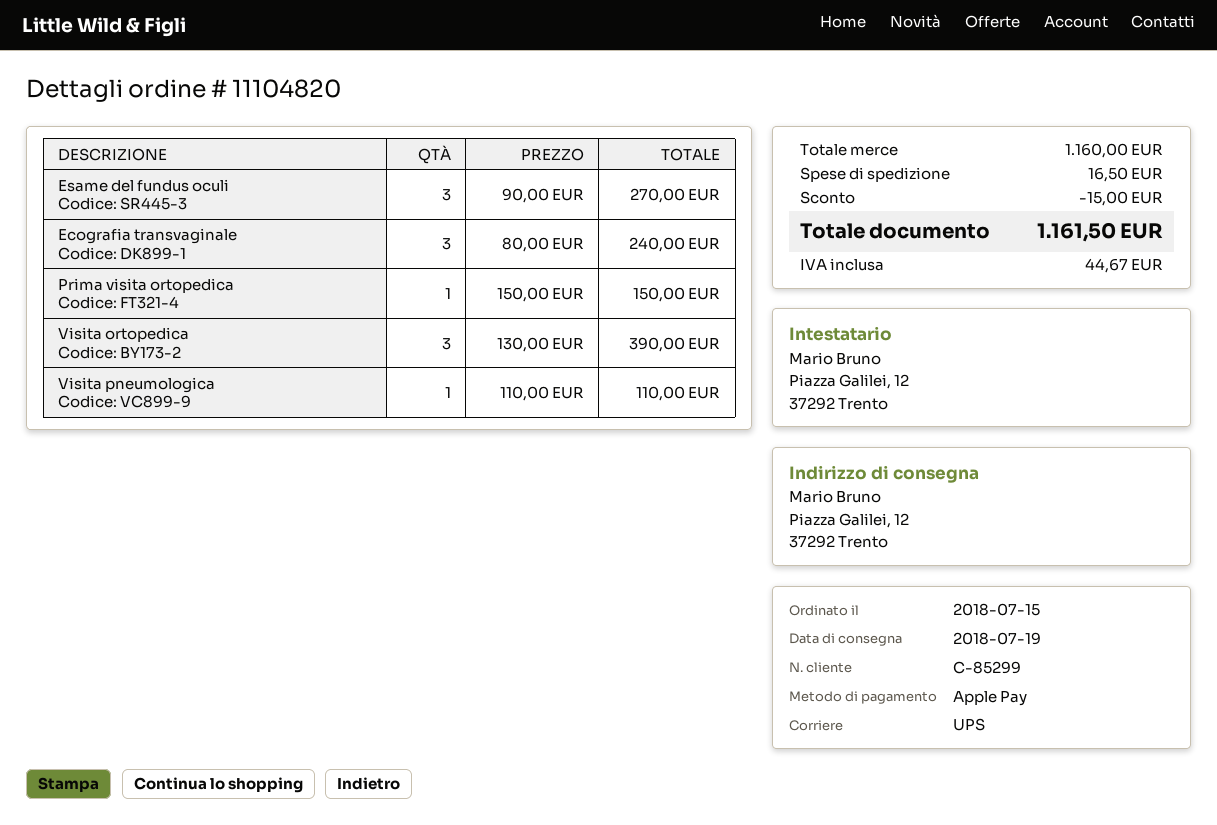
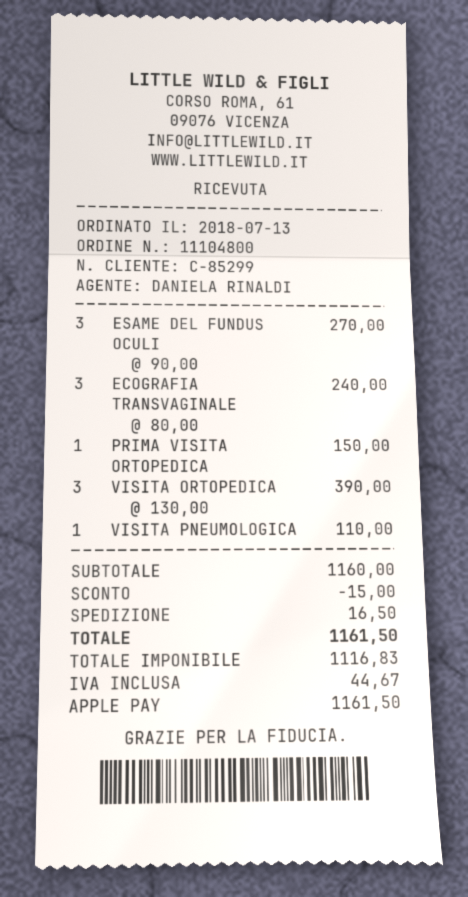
order number: 11104820 -> 11104800
order date: 2018-07-15 -> 2018-07-13

